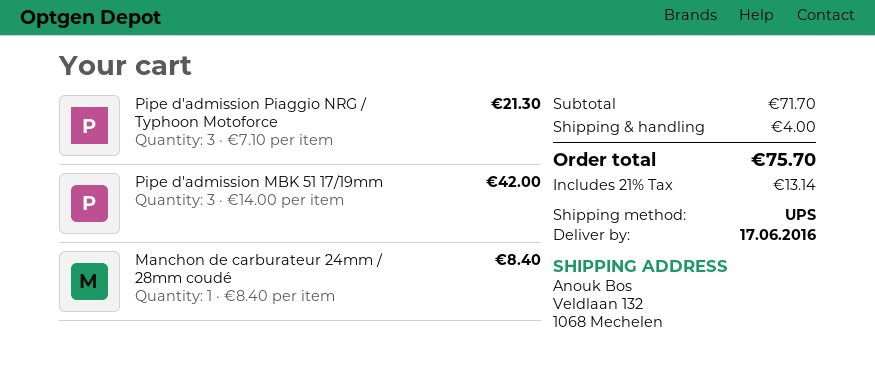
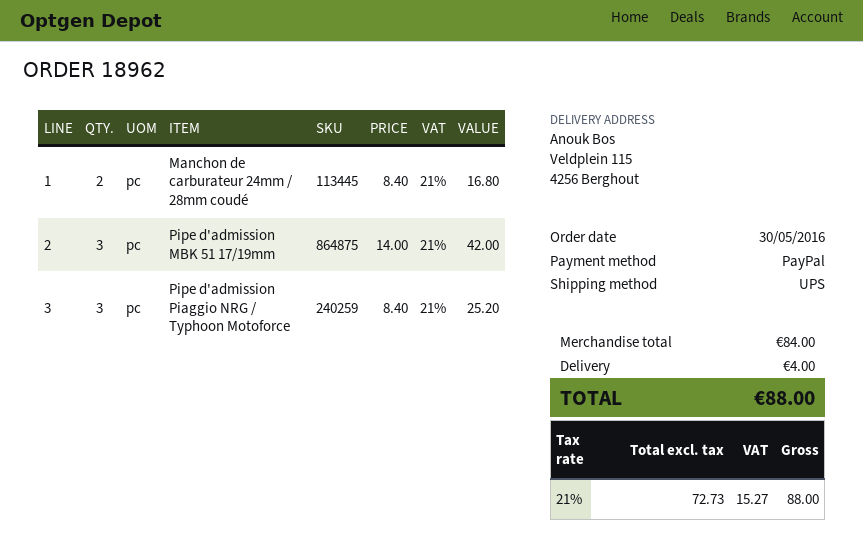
ship to: Veldlaan 132, 1068 Mechelen -> Veldplein 115, 4256 Berghout
Pipe d'admission Piaggio NRG / Typhoon Motoforce: 3 x 7.10 = 21.30 -> 3 x 8.40 = 25.20
Manchon de carburateur 24mm / 28mm coudé: 1 x 8.40 = 8.40 -> 2 x 8.40 = 16.80
subtotal: 71.70 -> 84.00
tax: 21% = 13.14 -> 21% = 15.27
total: 75.70 -> 88.00

